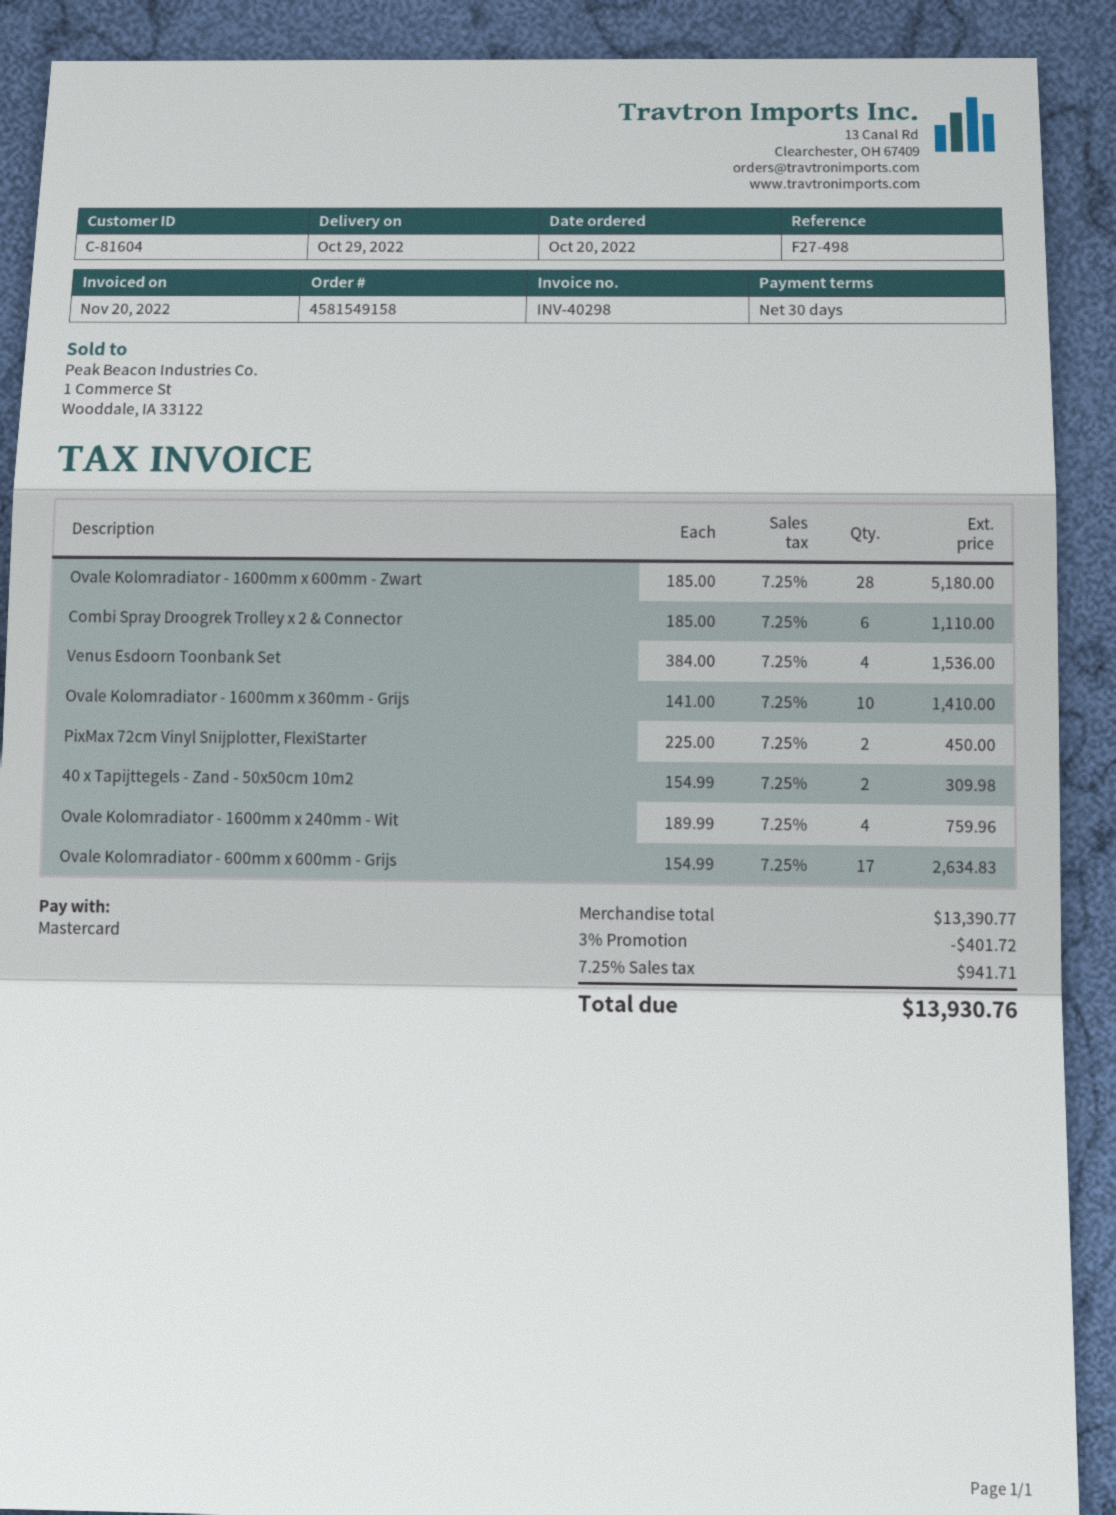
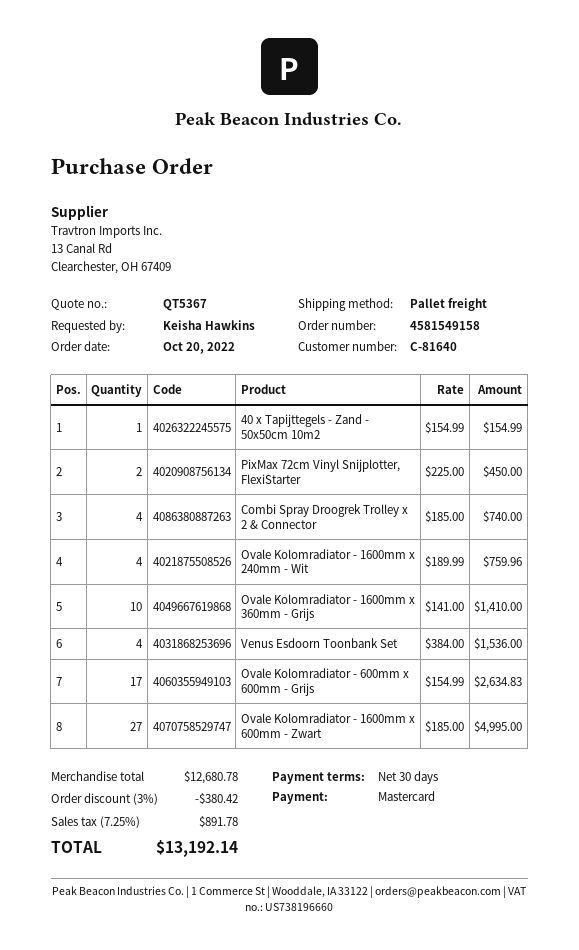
customer number: C-81604 -> C-81640
Ovale Kolomradiator - 1600mm x 600mm - Zwart: 28 x 185.00 = 5180.00 -> 27 x 185.00 = 4995.00
Combi Spray Droogrek Trolley x 2 & Connector: 6 x 185.00 = 1110.00 -> 4 x 185.00 = 740.00
40 x Tapijttegels - Zand - 50x50cm 10m2: 2 x 154.99 = 309.98 -> 1 x 154.99 = 154.99
subtotal: 13390.77 -> 12680.78
discount: 3% = 401.72 -> 3% = 380.42
tax: 7.25% = 941.71 -> 7.25% = 891.78
total: 13930.76 -> 13192.14

